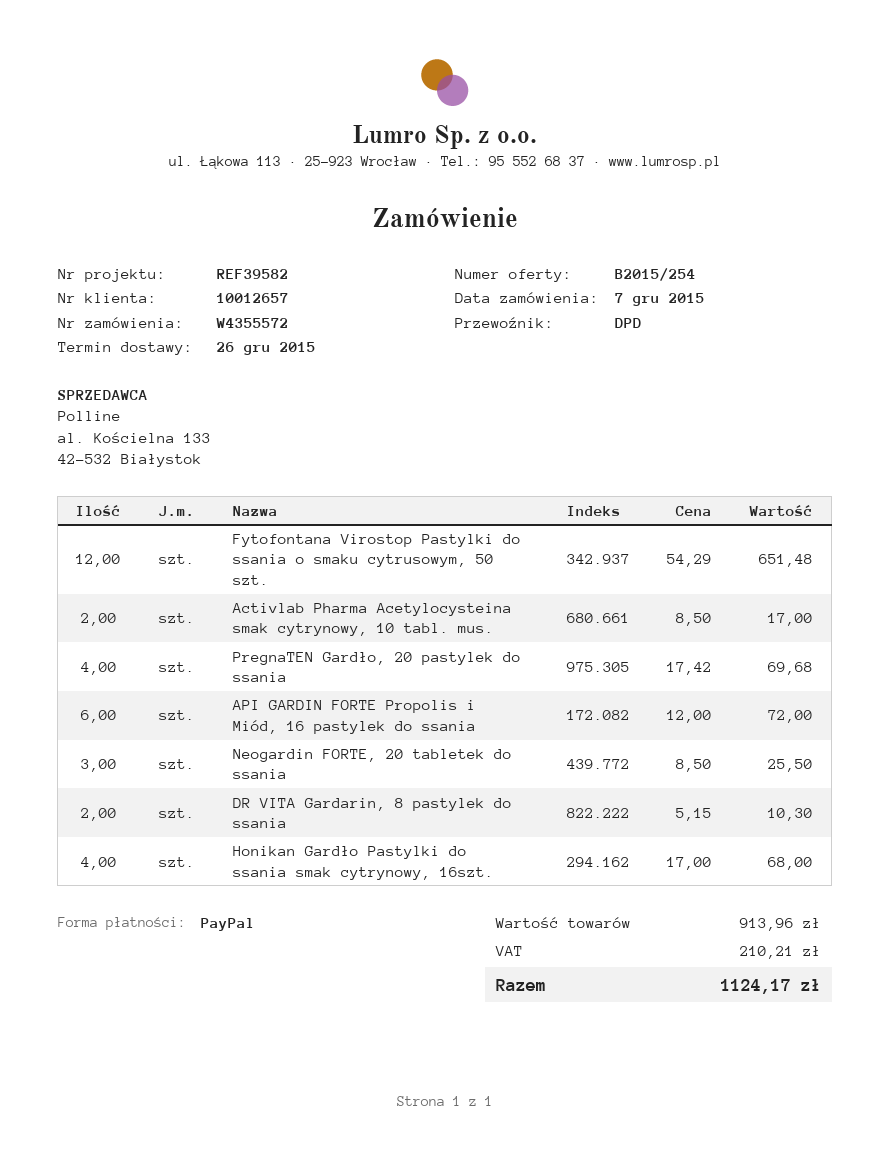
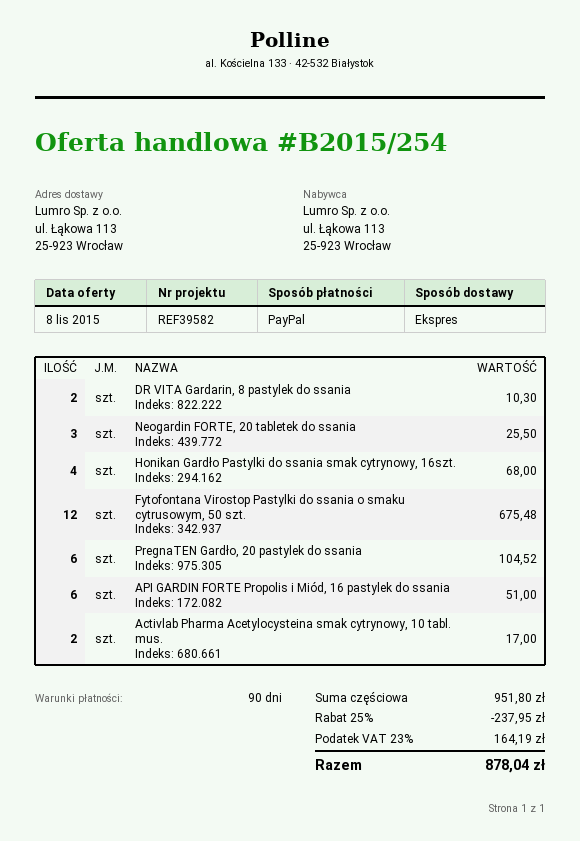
shipping method: DPD -> express
Fytofontana Virostop Pastylki do ssania o smaku cytrusowym, 50 szt.: 12 for 651.48 -> 12 for 675.48
PregnaTEN Gardło, 20 pastylek do ssania: 4 for 69.68 -> 6 for 104.52
API GARDIN FORTE Propolis i Miód, 16 pastylek do ssania: 6 for 72.00 -> 6 for 51.00
subtotal: 913.96 -> 951.80
discount: none -> 25% = 237.95
tax: 210.21 -> 164.19
total: 1124.17 -> 878.04

